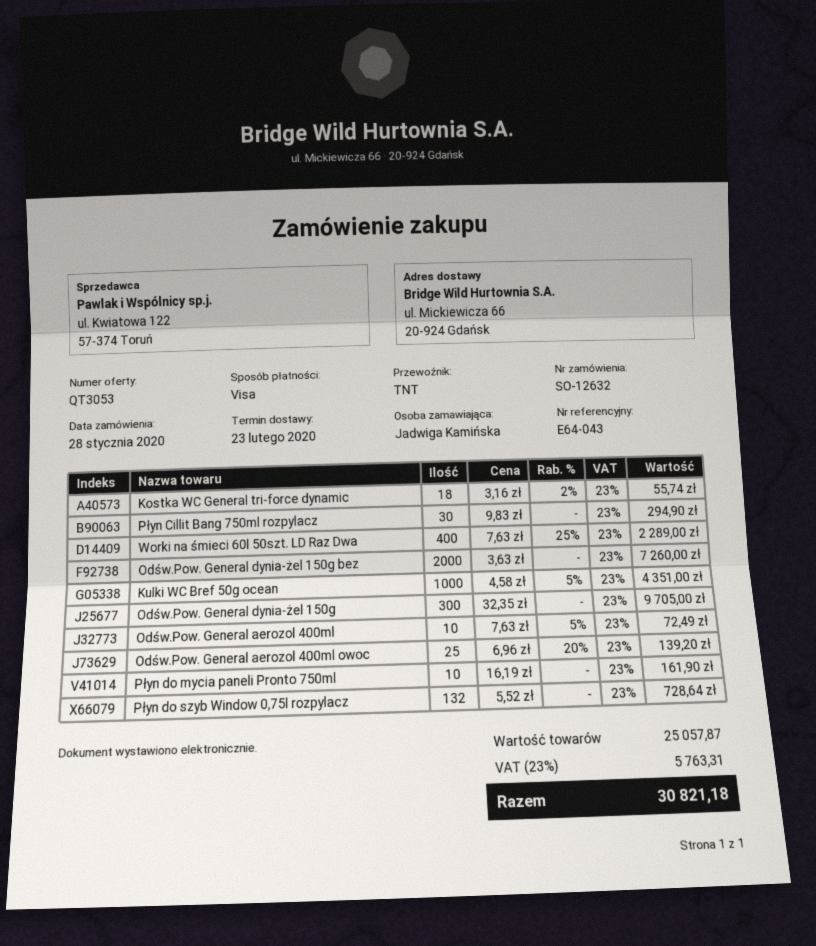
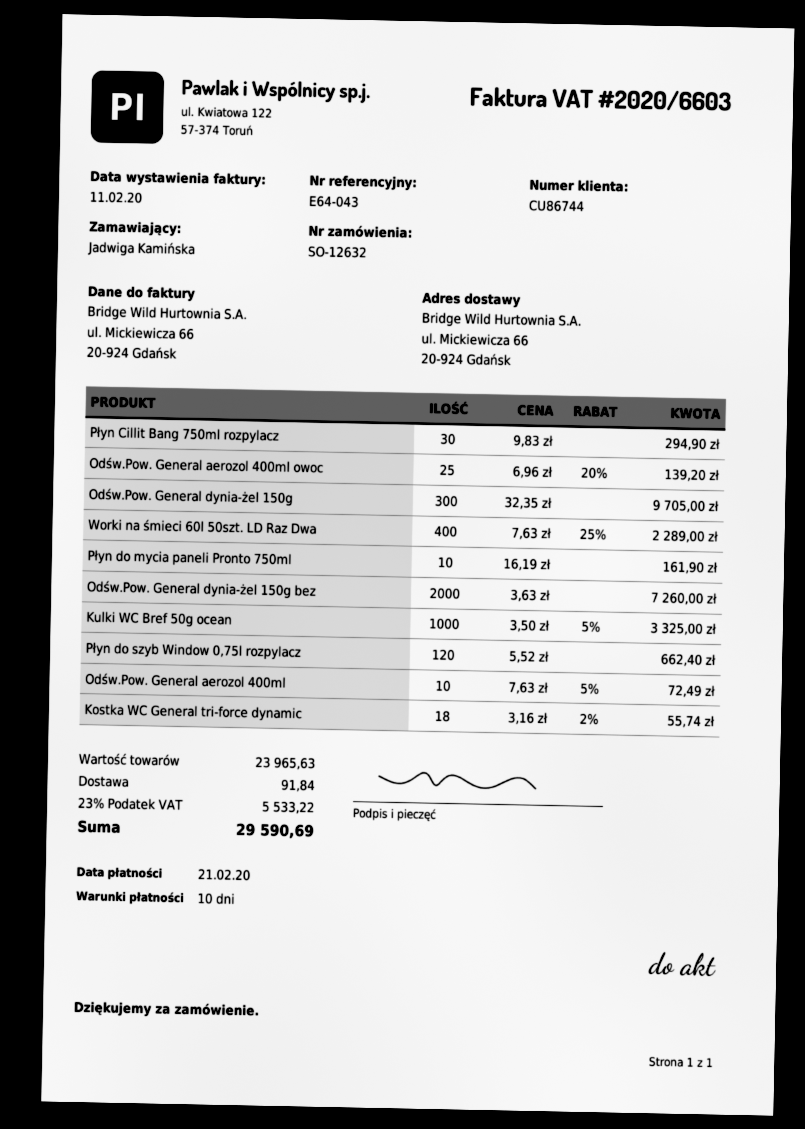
Kulki WC Bref 50g ocean: 1000 x 4.58 - 5% = 4351.00 -> 1000 x 3.50 - 5% = 3325.00
Płyn do szyb Window 0,75l rozpylacz: 132 x 5.52 = 728.64 -> 120 x 5.52 = 662.40
subtotal: 25057.87 -> 23965.63
shipping: none -> 91.84
tax: 23% = 5763.31 -> 23% = 5533.22
total: 30821.18 -> 29590.69

